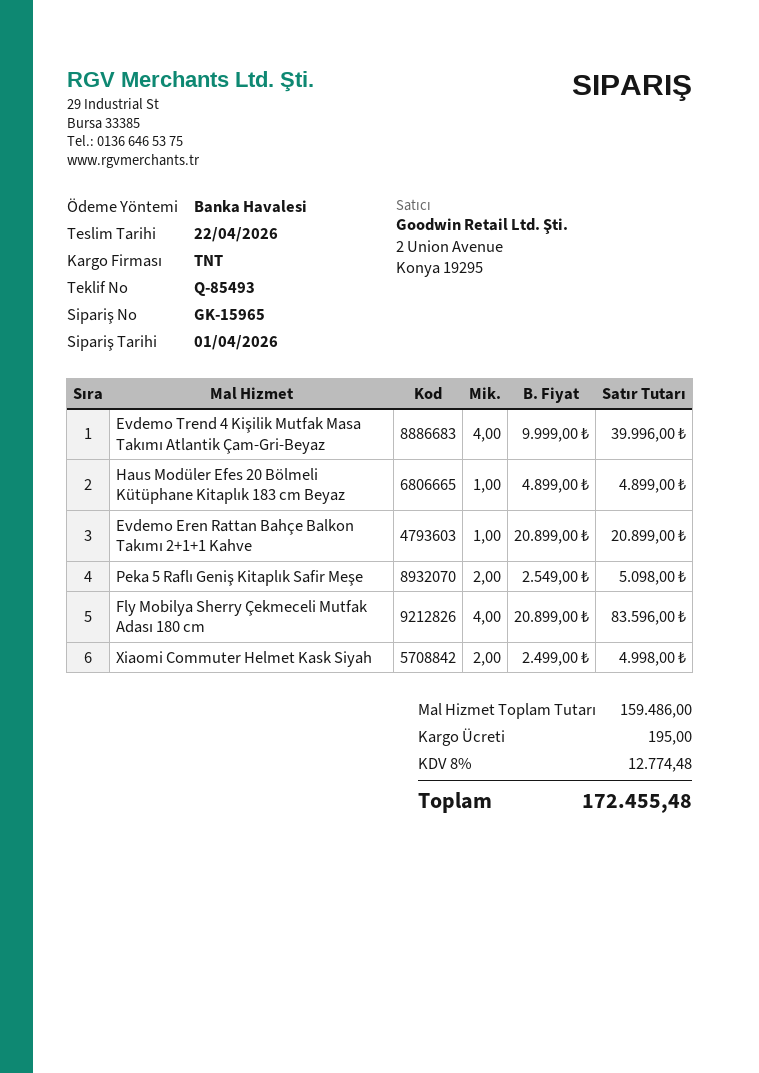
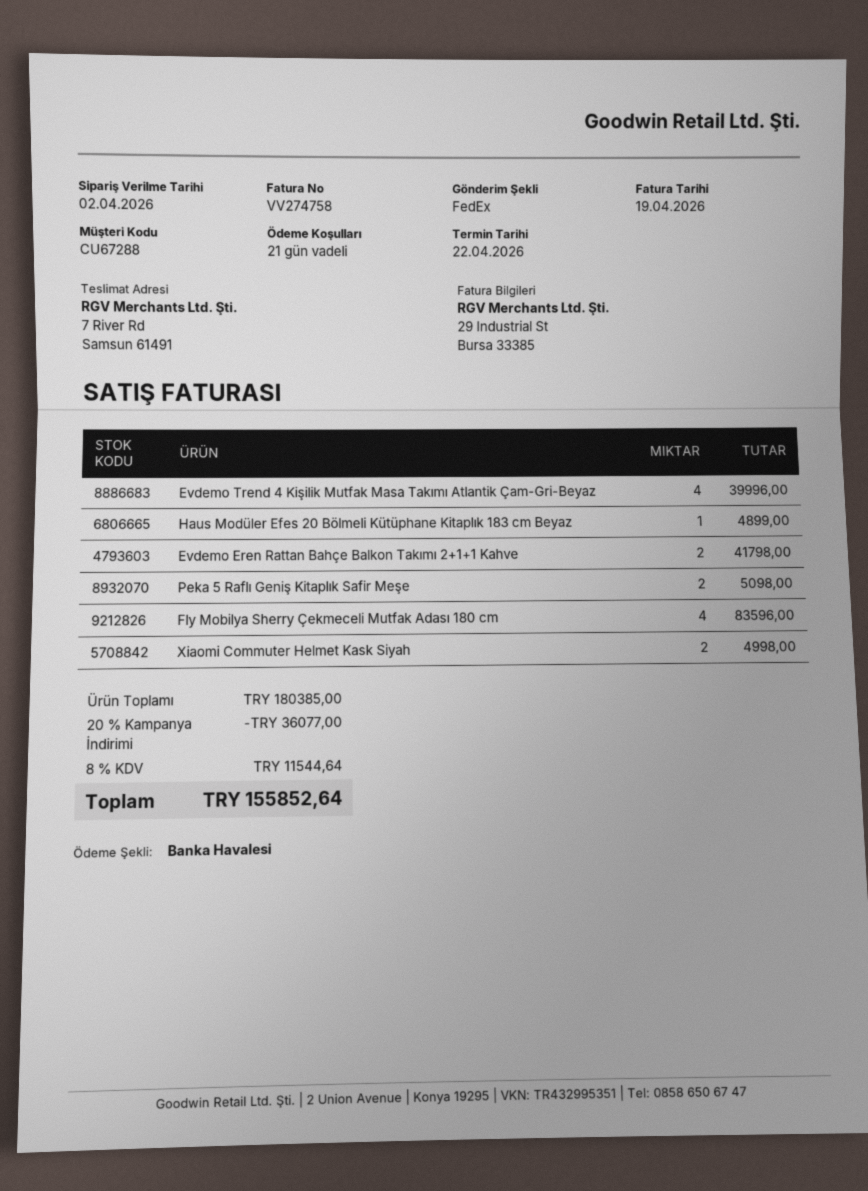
order date: 2026-04-01 -> 2026-04-02
shipping method: TNT -> FedEx
Evdemo Eren Rattan Bahçe Balkon Takımı 2+1+1 Kahve: 1 for 20899.00 -> 2 for 41798.00
subtotal: 159486.00 -> 180385.00
discount: none -> 20% = 36077.00
shipping: 195.00 -> none
tax: 8% = 12774.48 -> 8% = 11544.64
total: 172455.48 -> 155852.64

